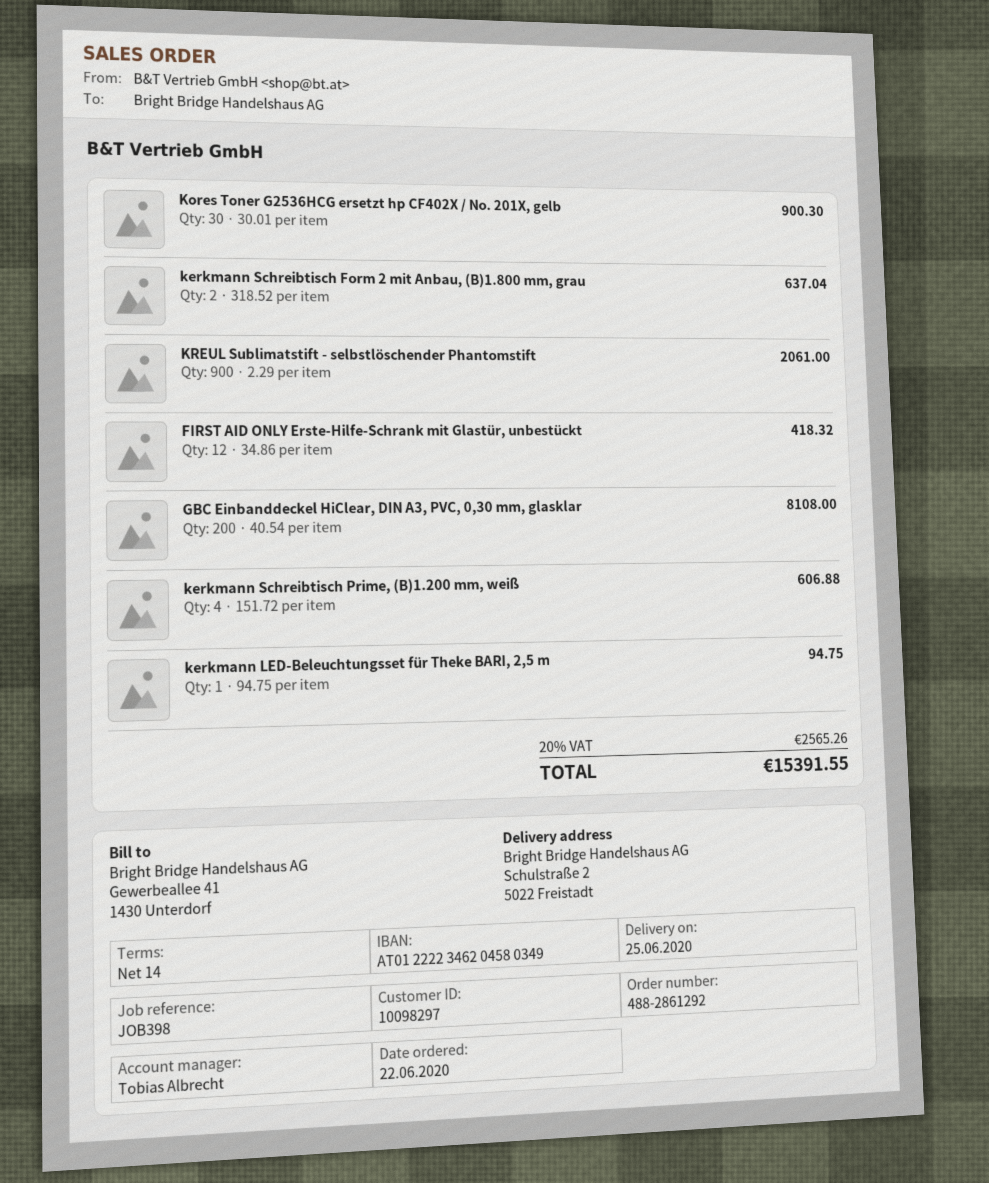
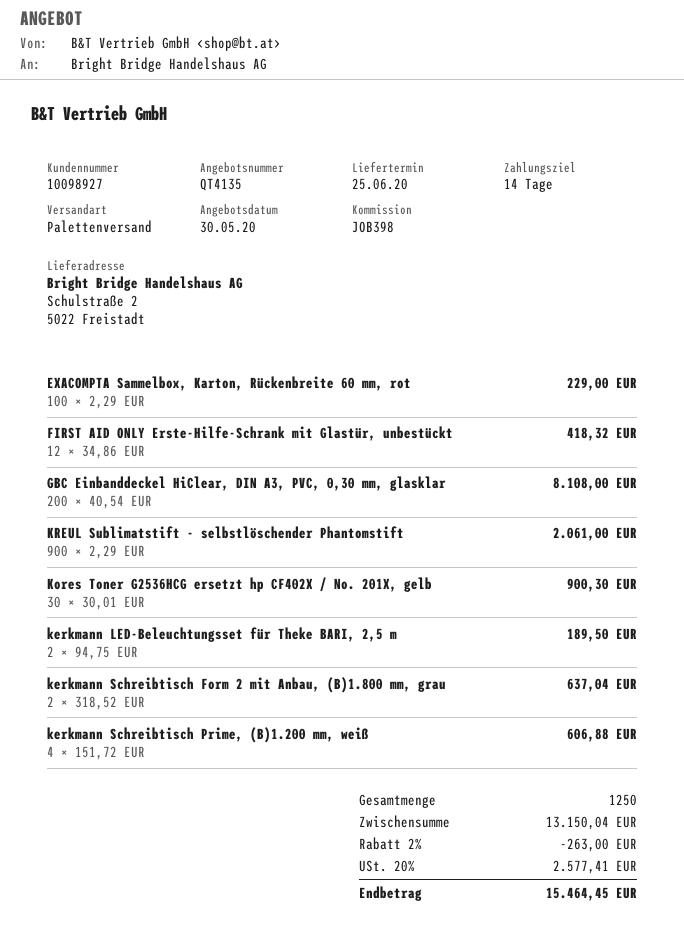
customer number: 10098297 -> 10098927
kerkmann LED-Beleuchtungsset für Theke BARI, 2,5 m: 1 x 94.75 = 94.75 -> 2 x 94.75 = 189.50
EXACOMPTA Sammelbox, Karton, Rückenbreite 60 mm, rot: none -> 100 x 2.29 = 229.00
discount: none -> 2% = 263.00
tax: 20% = 2565.26 -> 20% = 2577.41
total: 15391.55 -> 15464.45

